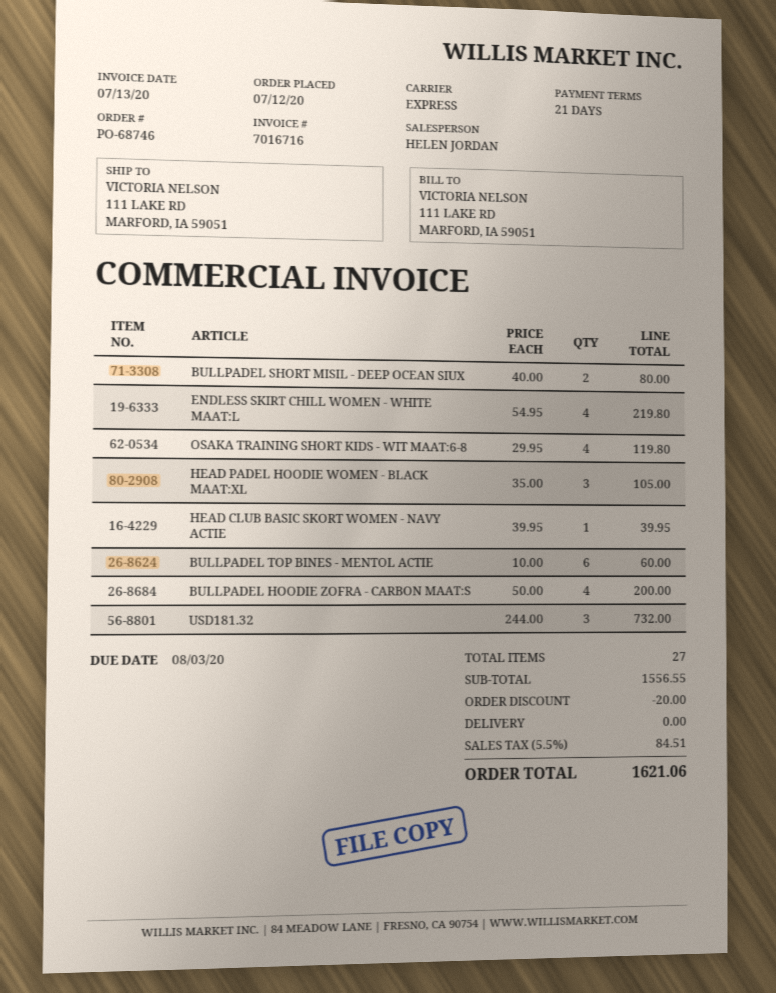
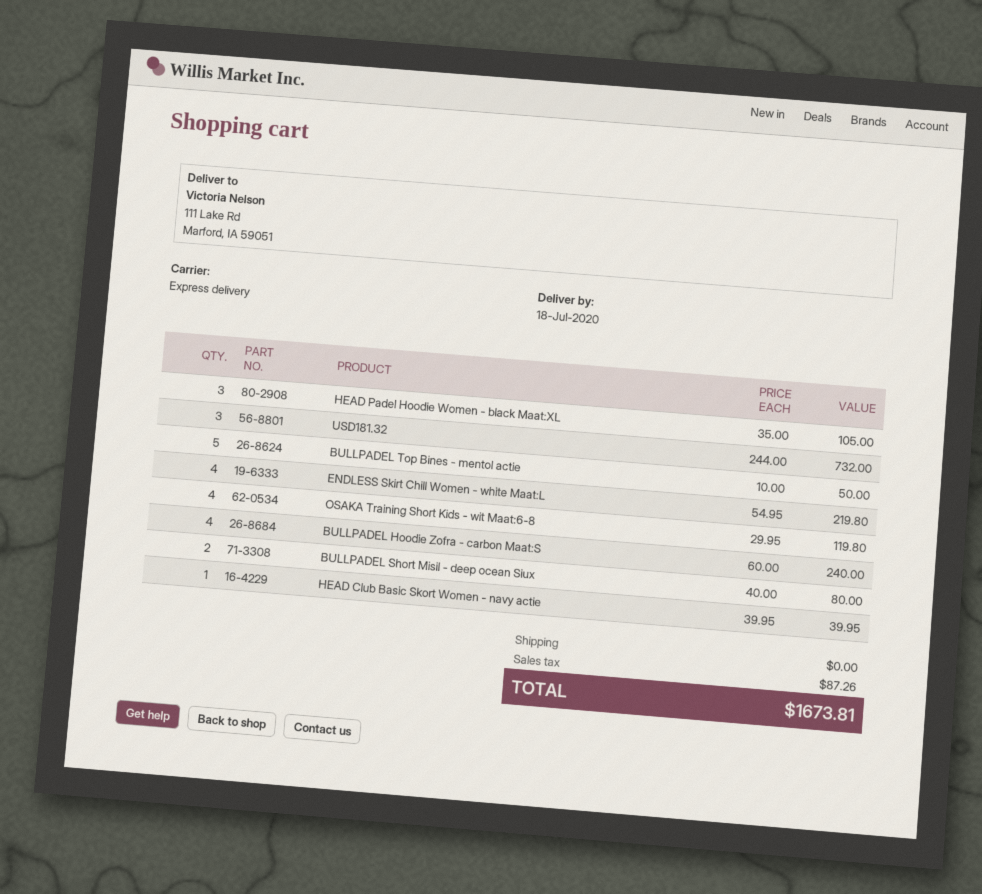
BULLPADEL TOP BINES - MENTOL ACTIE: 6 x 10.00 = 60.00 -> 5 x 10.00 = 50.00
BULLPADEL HOODIE ZOFRA - CARBON MAAT:S: 4 x 50.00 = 200.00 -> 4 x 60.00 = 240.00
discount: 20.00 -> none
tax: 84.51 -> 87.26
total: 1621.06 -> 1673.81

